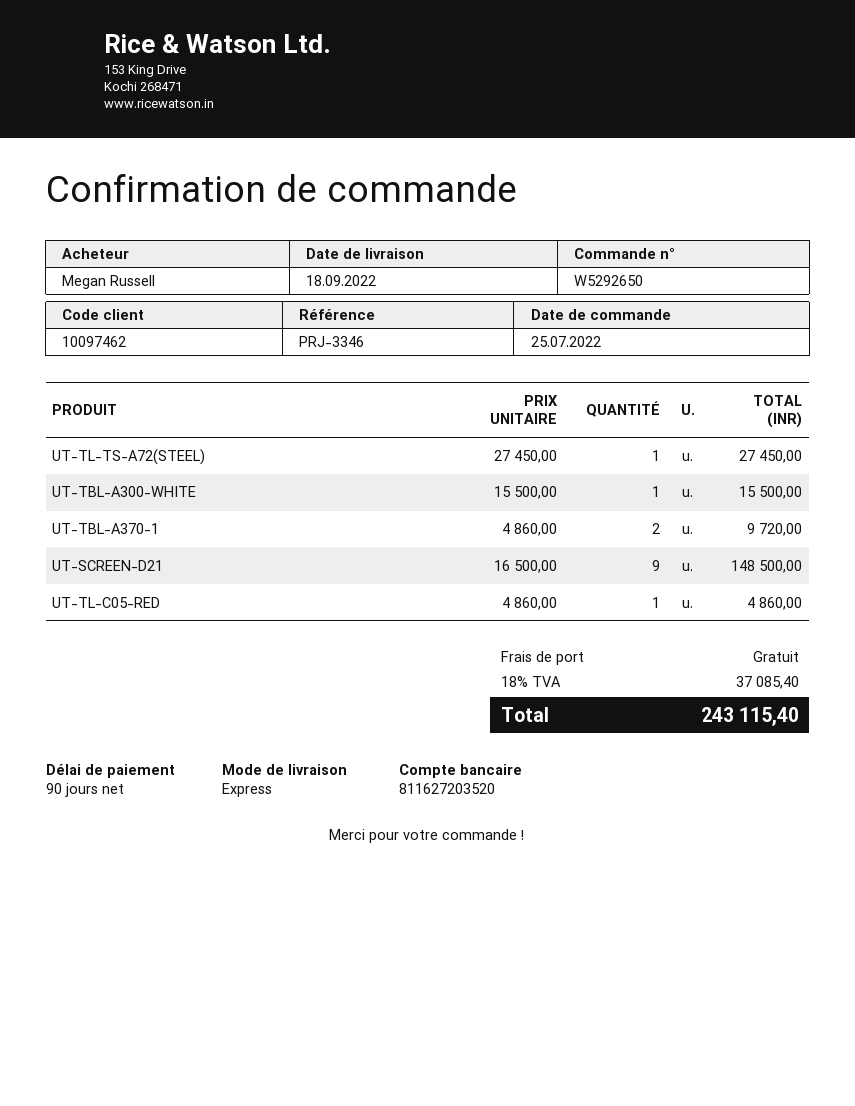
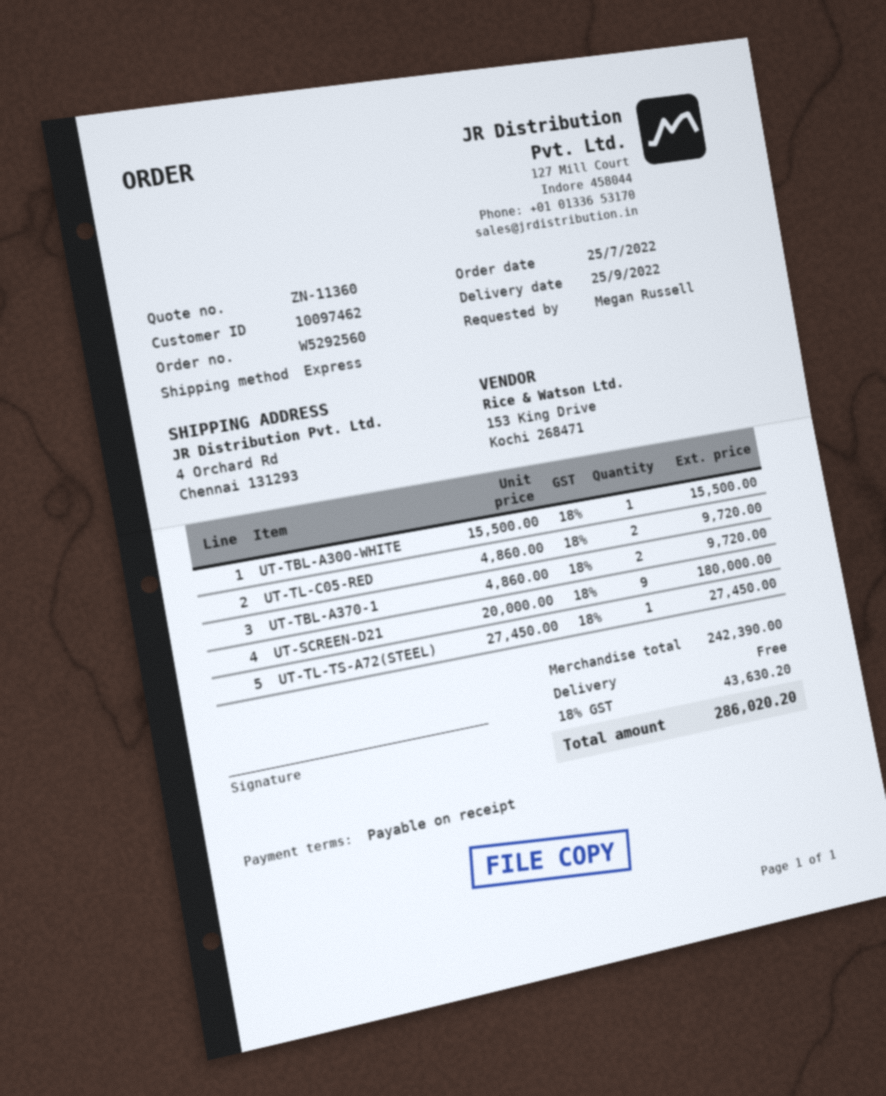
order number: W5292650 -> W5292560
delivery date: 2022-09-18 -> 2022-09-25
payment terms: 90 days -> on receipt
UT-SCREEN-D21: 9 x 16500.00 = 148500.00 -> 9 x 20000.00 = 180000.00
UT-TL-C05-RED: 1 x 4860.00 = 4860.00 -> 2 x 4860.00 = 9720.00
tax: 18% = 37085.40 -> 18% = 43630.20
total: 243115.40 -> 286020.20

